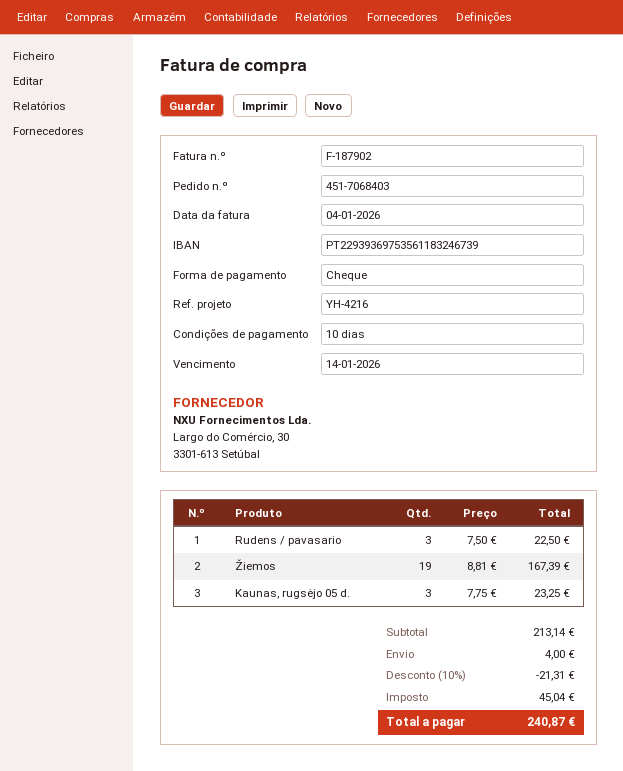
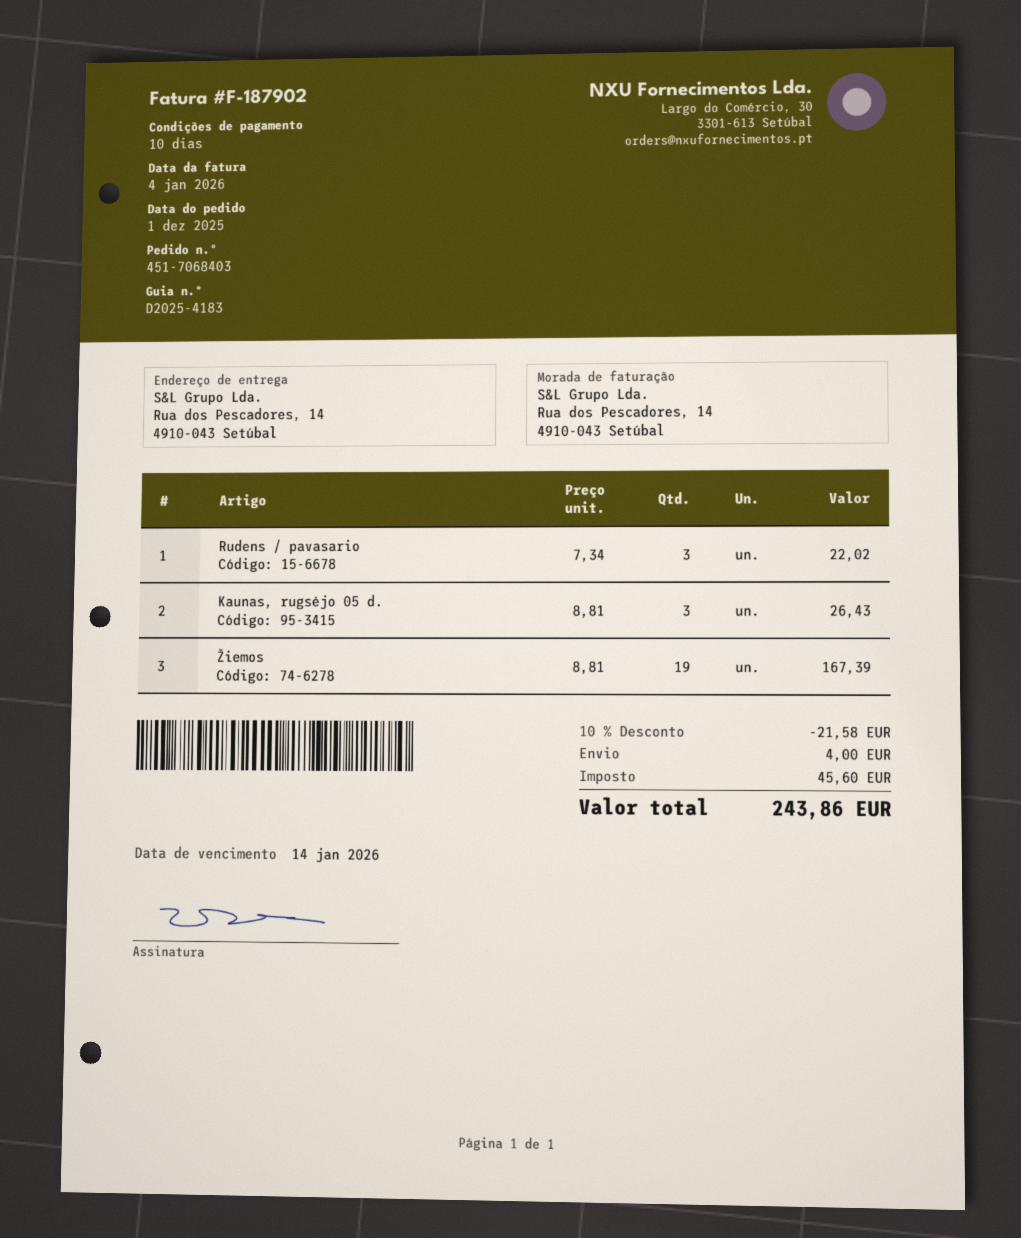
Rudens / pavasario: 3 x 7.50 = 22.50 -> 3 x 7.34 = 22.02
Kaunas, rugsėjo 05 d.: 3 x 7.75 = 23.25 -> 3 x 8.81 = 26.43
discount: 10% = 21.31 -> 10% = 21.58
tax: 45.04 -> 45.60
total: 240.87 -> 243.86

